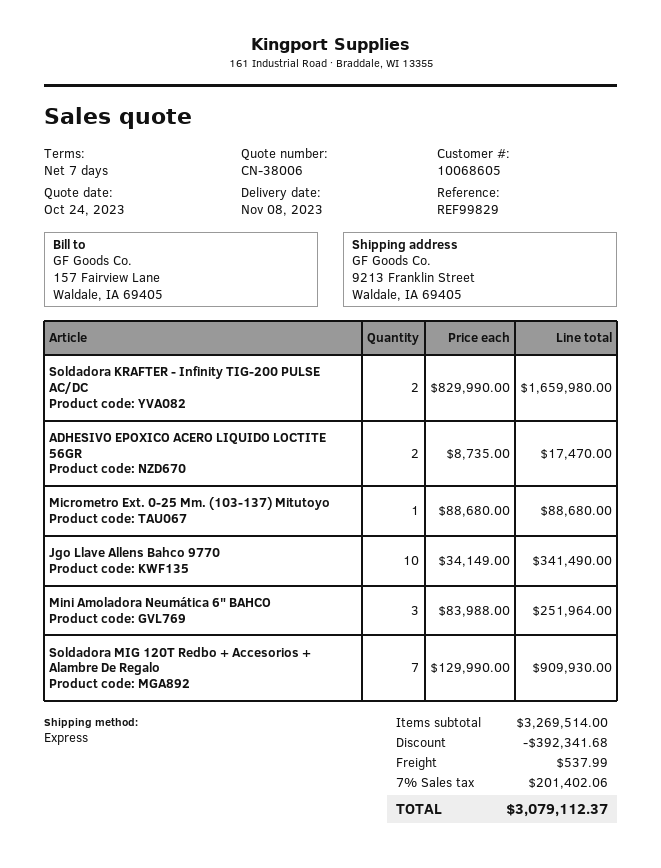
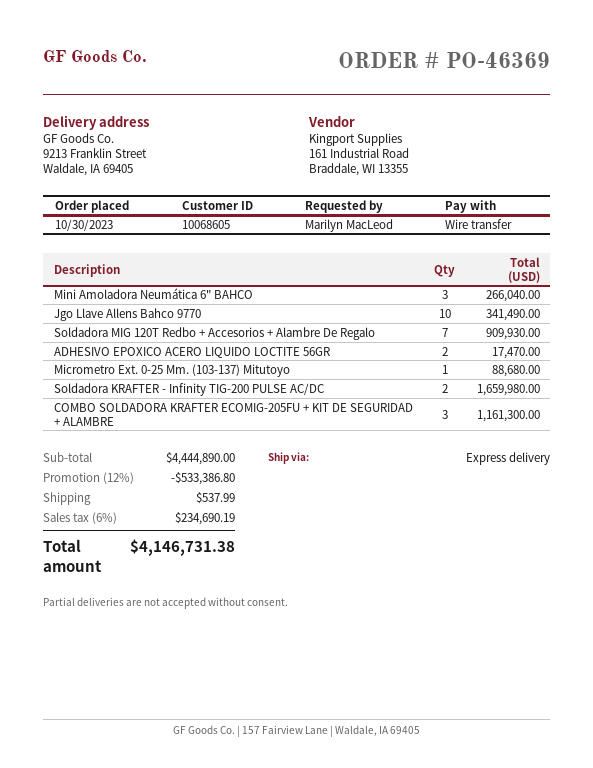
Mini Amoladora Neumática 6" BAHCO: 3 for 251964.00 -> 3 for 266040.00
COMBO SOLDADORA KRAFTER ECOMIG-205FU + KIT DE SEGURIDAD + ALAMBRE: none -> 3 for 1161300.00
subtotal: 3269514.00 -> 4444890.00
discount: 392341.68 -> 533386.80
tax: 7% = 201402.06 -> 6% = 234690.19
total: 3079112.37 -> 4146731.38

